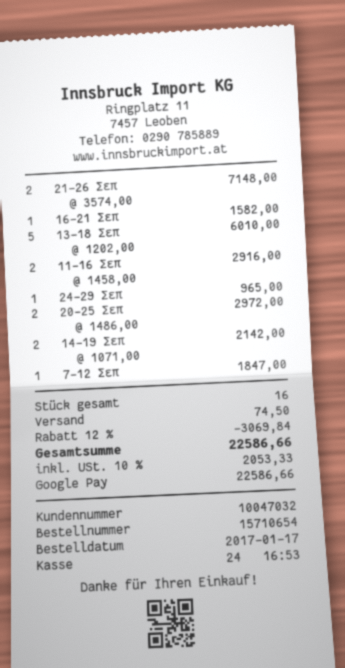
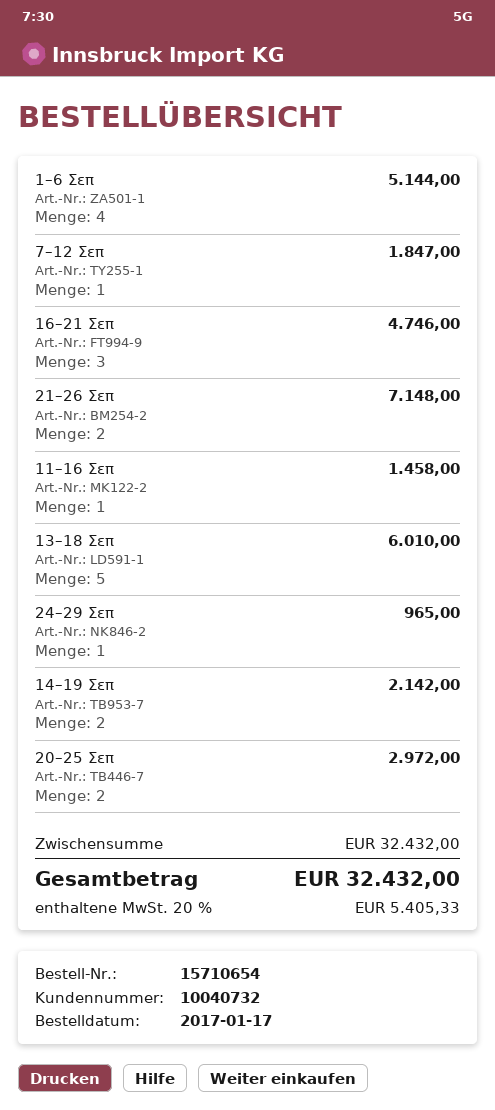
customer number: 10047032 -> 10040732
16–21 Σεπ: 1 for 1582.00 -> 3 for 4746.00
11–16 Σεπ: 2 for 2916.00 -> 1 for 1458.00
1–6 Σεπ: none -> 4 for 5144.00
discount: 12% = 3069.84 -> none
shipping: 74.50 -> none
tax: 10% = 2053.33 -> 20% = 5405.33
total: 22586.66 -> 32432.00

